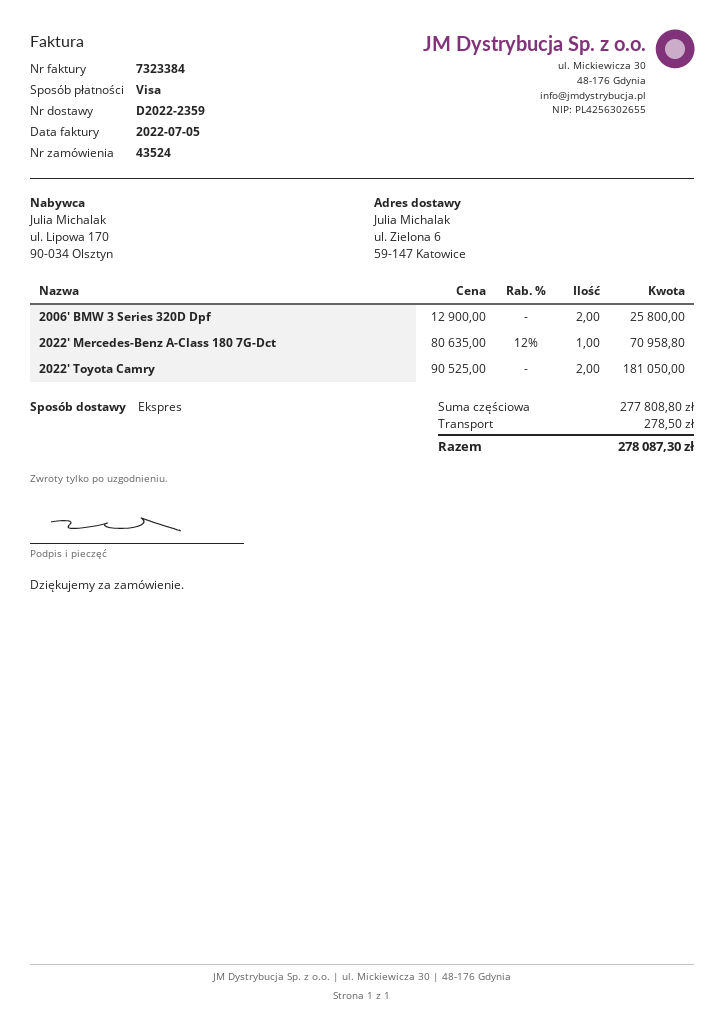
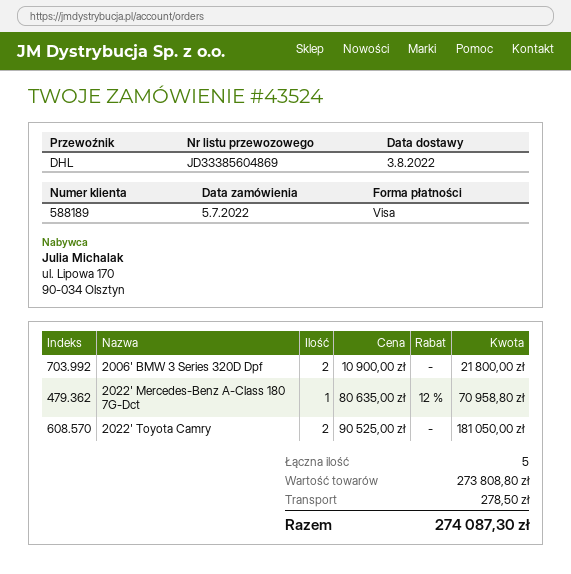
shipping method: express -> DHL
2006' BMW 3 Series 320D Dpf: 2 x 12900.00 = 25800.00 -> 2 x 10900.00 = 21800.00
subtotal: 277808.80 -> 273808.80
total: 278087.30 -> 274087.30

